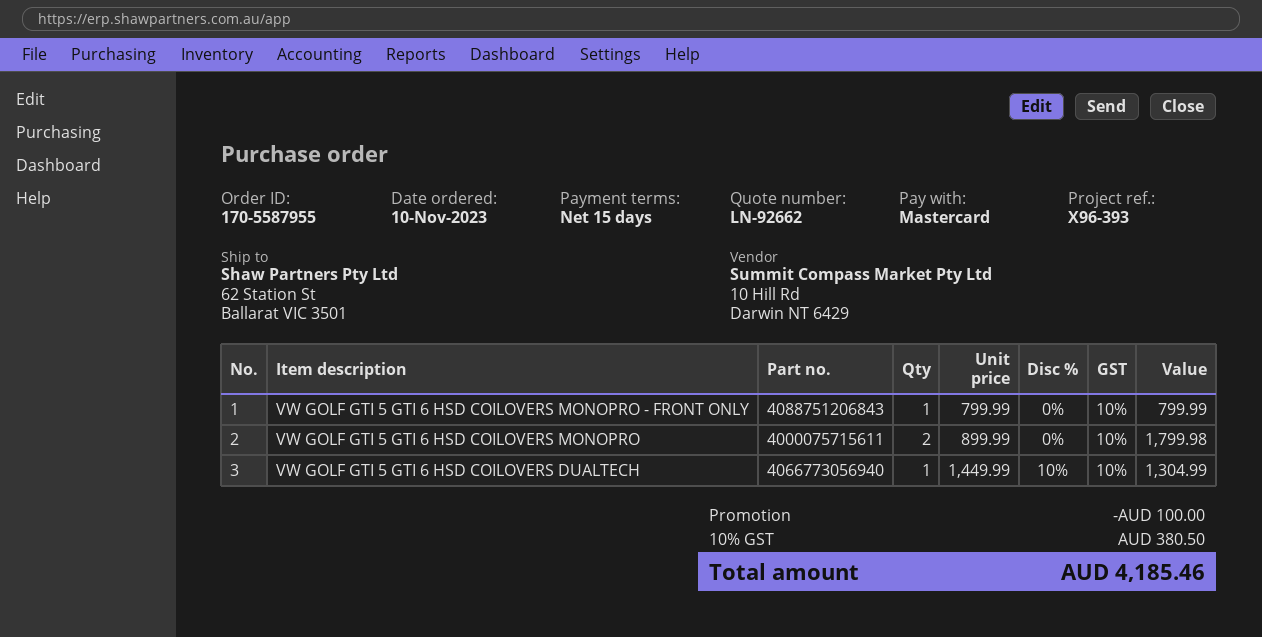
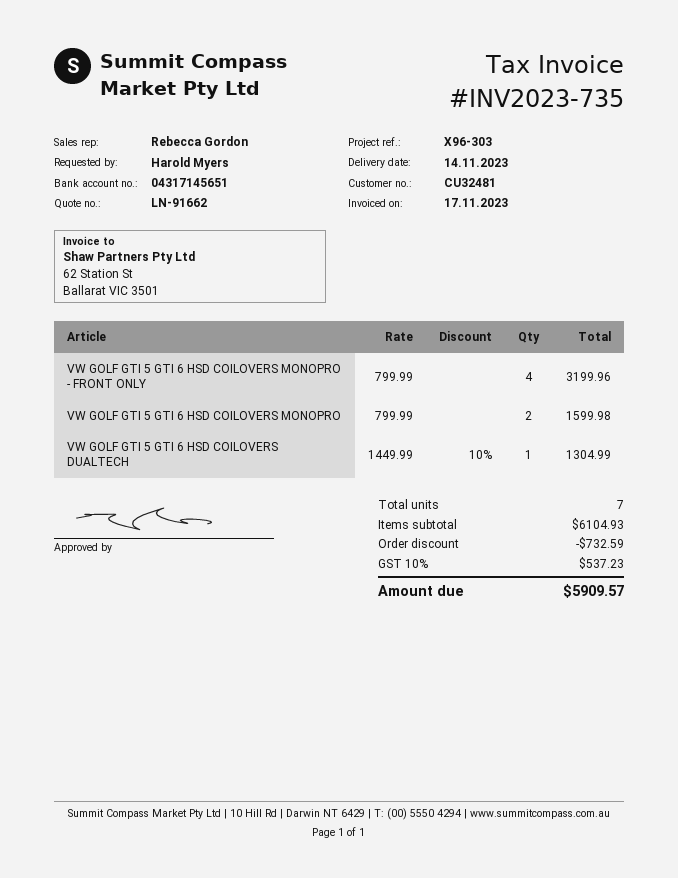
quote number: LN-92662 -> LN-91662
reference: X96-393 -> X96-303
VW GOLF GTI 5 GTI 6 HSD COILOVERS MONOPRO - FRONT ONLY: 1 x 799.99 = 799.99 -> 4 x 799.99 = 3199.96
VW GOLF GTI 5 GTI 6 HSD COILOVERS MONOPRO: 2 x 899.99 = 1799.98 -> 2 x 799.99 = 1599.98
discount: 100.00 -> 732.59
tax: 10% = 380.50 -> 10% = 537.23
total: 4185.46 -> 5909.57

